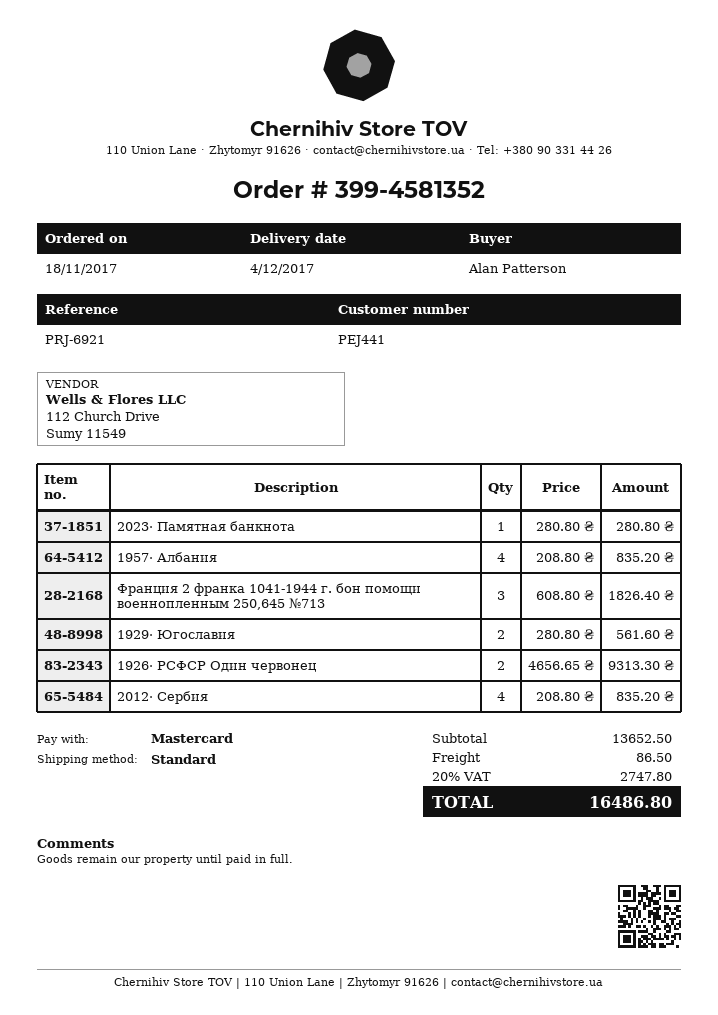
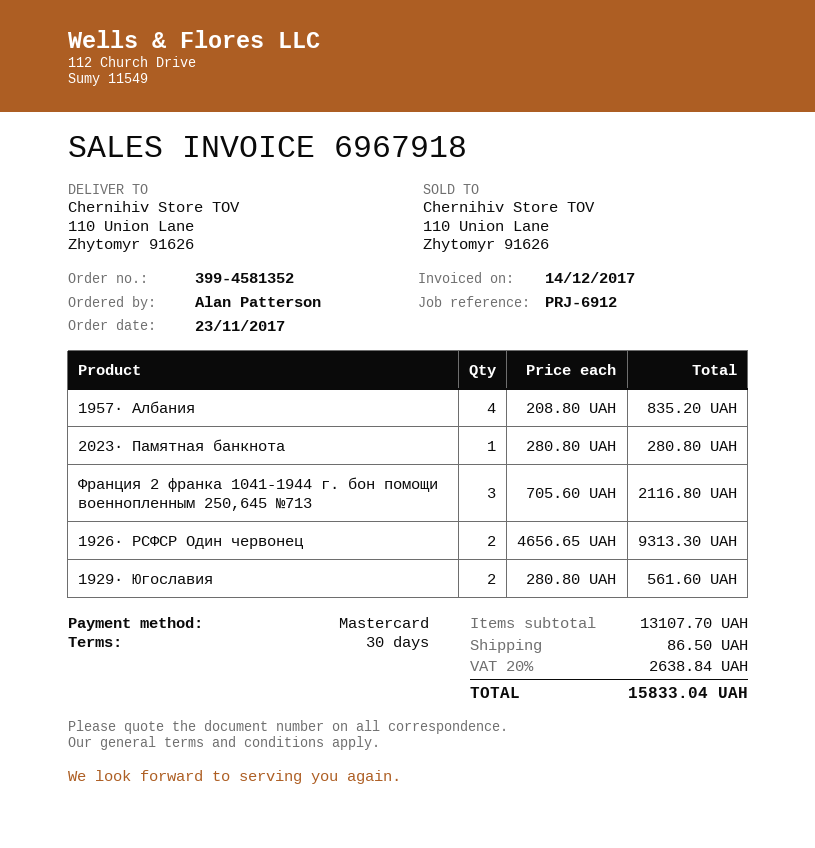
order date: 2017-11-18 -> 2017-11-23
reference: PRJ-6921 -> PRJ-6912
Франция 2 франка 1041-1944 г. бон помощи военнопленным 250,645 №713: 3 x 608.80 = 1826.40 -> 3 x 705.60 = 2116.80
2012· Сербия: 4 x 208.80 = 835.20 -> none
subtotal: 13652.50 -> 13107.70
tax: 20% = 2747.80 -> 20% = 2638.84
total: 16486.80 -> 15833.04

